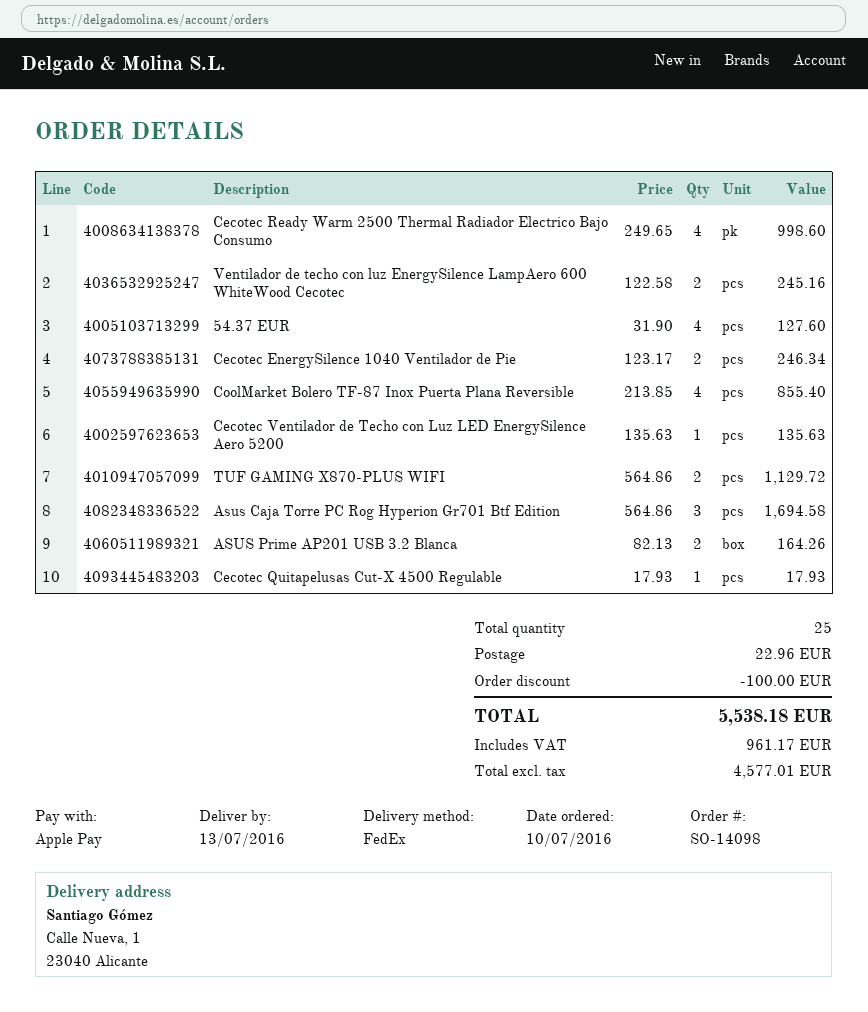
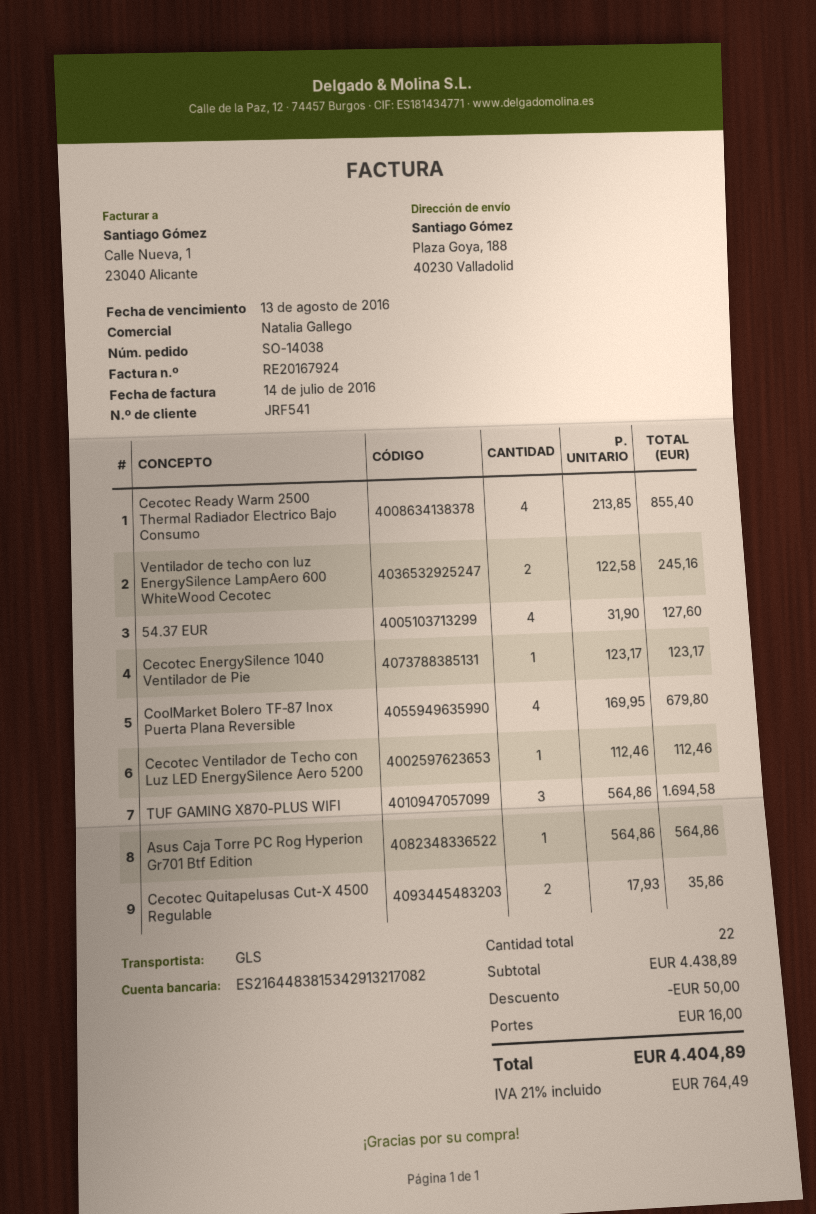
order number: SO-14098 -> SO-14038
shipping method: FedEx -> GLS
ship to: Calle Nueva, 1, 23040 Alicante -> Plaza Goya, 188, 40230 Valladolid
Cecotec Ready Warm 2500 Thermal Radiador Electrico Bajo Consumo: 4 x 249.65 = 998.60 -> 4 x 213.85 = 855.40
Cecotec EnergySilence 1040 Ventilador de Pie: 2 x 123.17 = 246.34 -> 1 x 123.17 = 123.17
CoolMarket Bolero TF‑87 Inox Puerta Plana Reversible: 4 x 213.85 = 855.40 -> 4 x 169.95 = 679.80
Cecotec Ventilador de Techo con Luz LED EnergySilence Aero 5200: 1 x 135.63 = 135.63 -> 1 x 112.46 = 112.46
TUF GAMING X870-PLUS WIFI: 2 x 564.86 = 1129.72 -> 3 x 564.86 = 1694.58
Asus Caja Torre PC Rog Hyperion Gr701 Btf Edition: 3 x 564.86 = 1694.58 -> 1 x 564.86 = 564.86
ASUS Prime AP201 USB 3.2 Blanca: 2 x 82.13 = 164.26 -> none
Cecotec Quitapelusas Cut-X 4500 Regulable: 1 x 17.93 = 17.93 -> 2 x 17.93 = 35.86
total quantity: 25 -> 22
discount: 100.00 -> 50.00
shipping: 22.96 -> 16.00
tax: 961.17 -> 764.49
total: 5538.18 -> 4404.89

